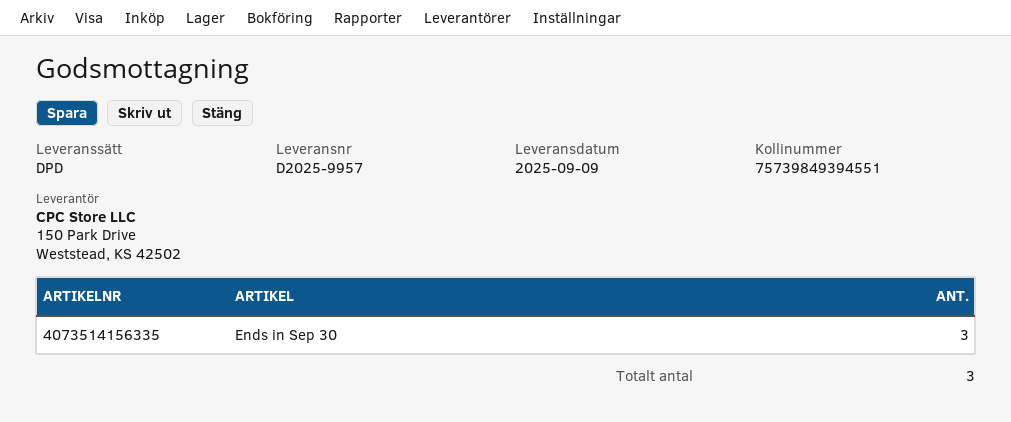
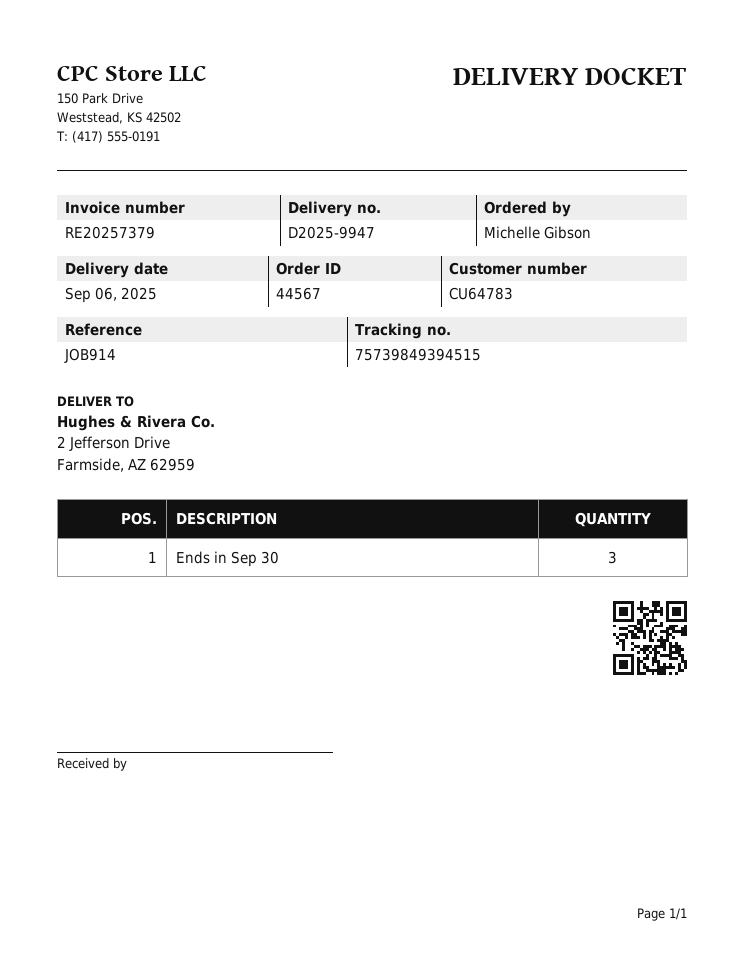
delivery note number: D2025-9957 -> D2025-9947
delivery date: 2025-09-09 -> 2025-09-06
tracking number: 75739849394551 -> 75739849394515

